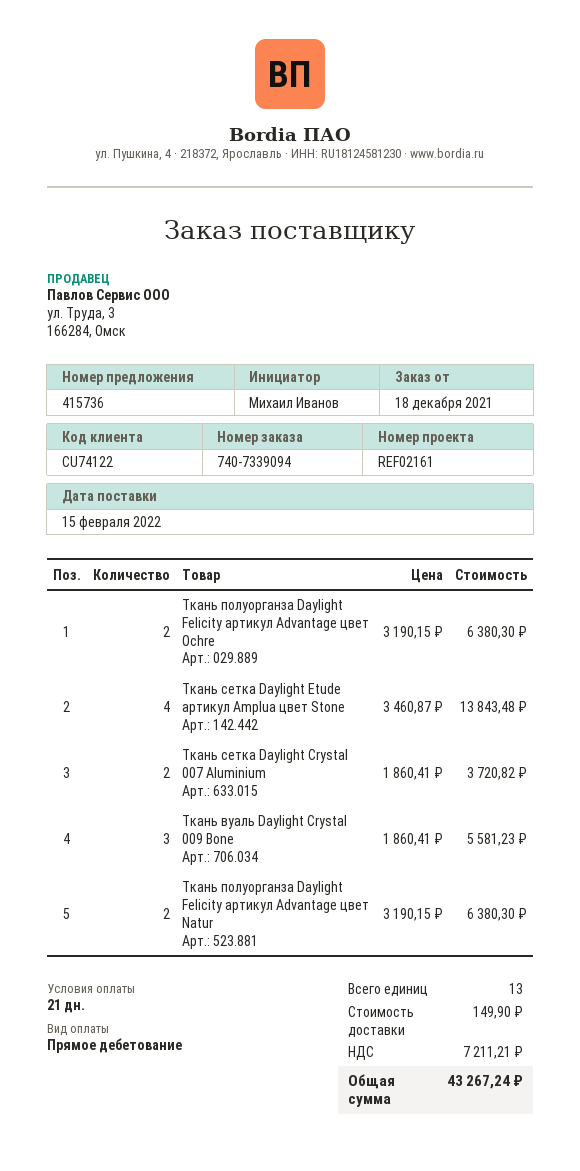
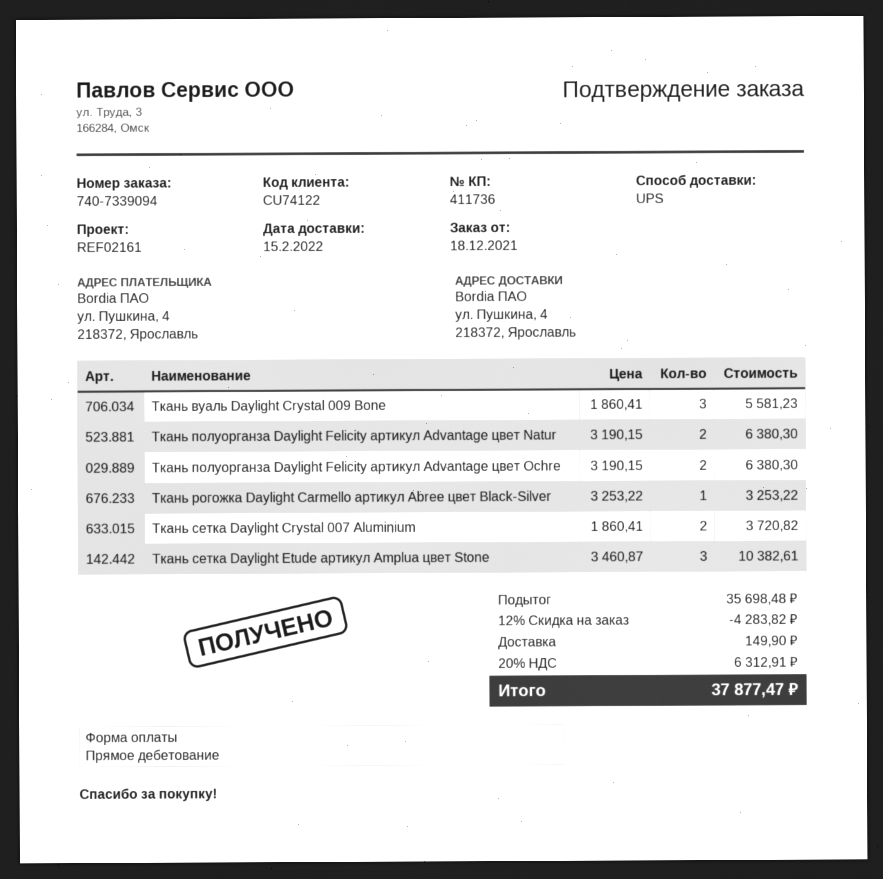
quote number: 415736 -> 411736
Ткань сетка Daylight Etude артикул Amplua цвет Stone: 4 x 3460.87 = 13843.48 -> 3 x 3460.87 = 10382.61
Ткань рогожка Daylight Carmello артикул Abree цвет Black-Silver: none -> 1 x 3253.22 = 3253.22
discount: none -> 12% = 4283.82
tax: 7211.21 -> 6312.91
total: 43267.24 -> 37877.47

